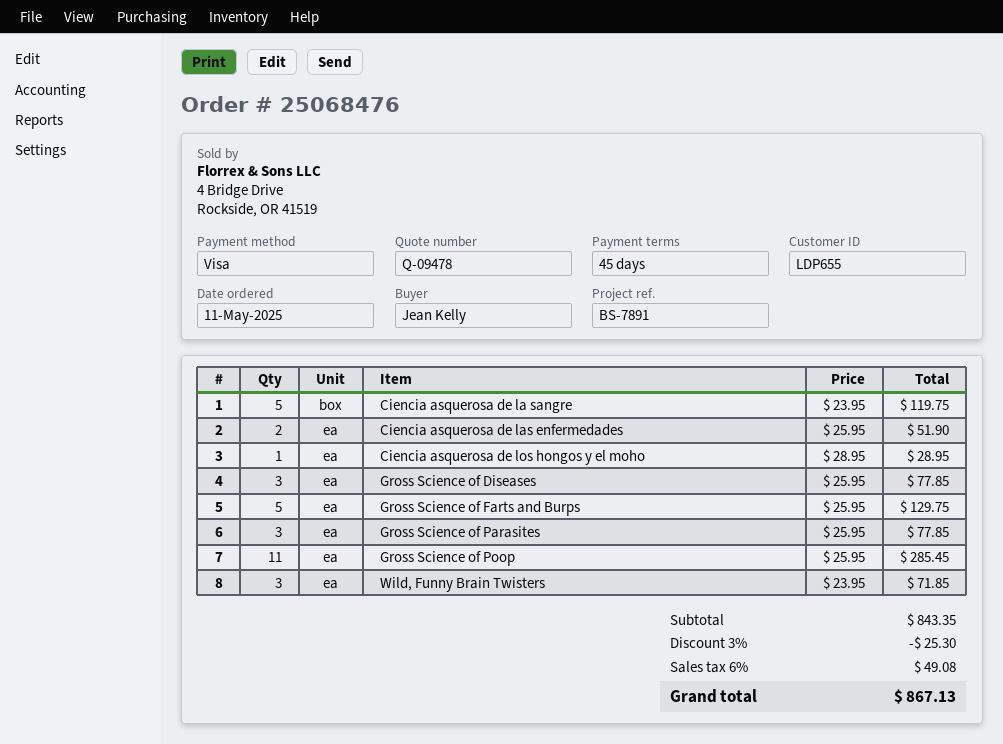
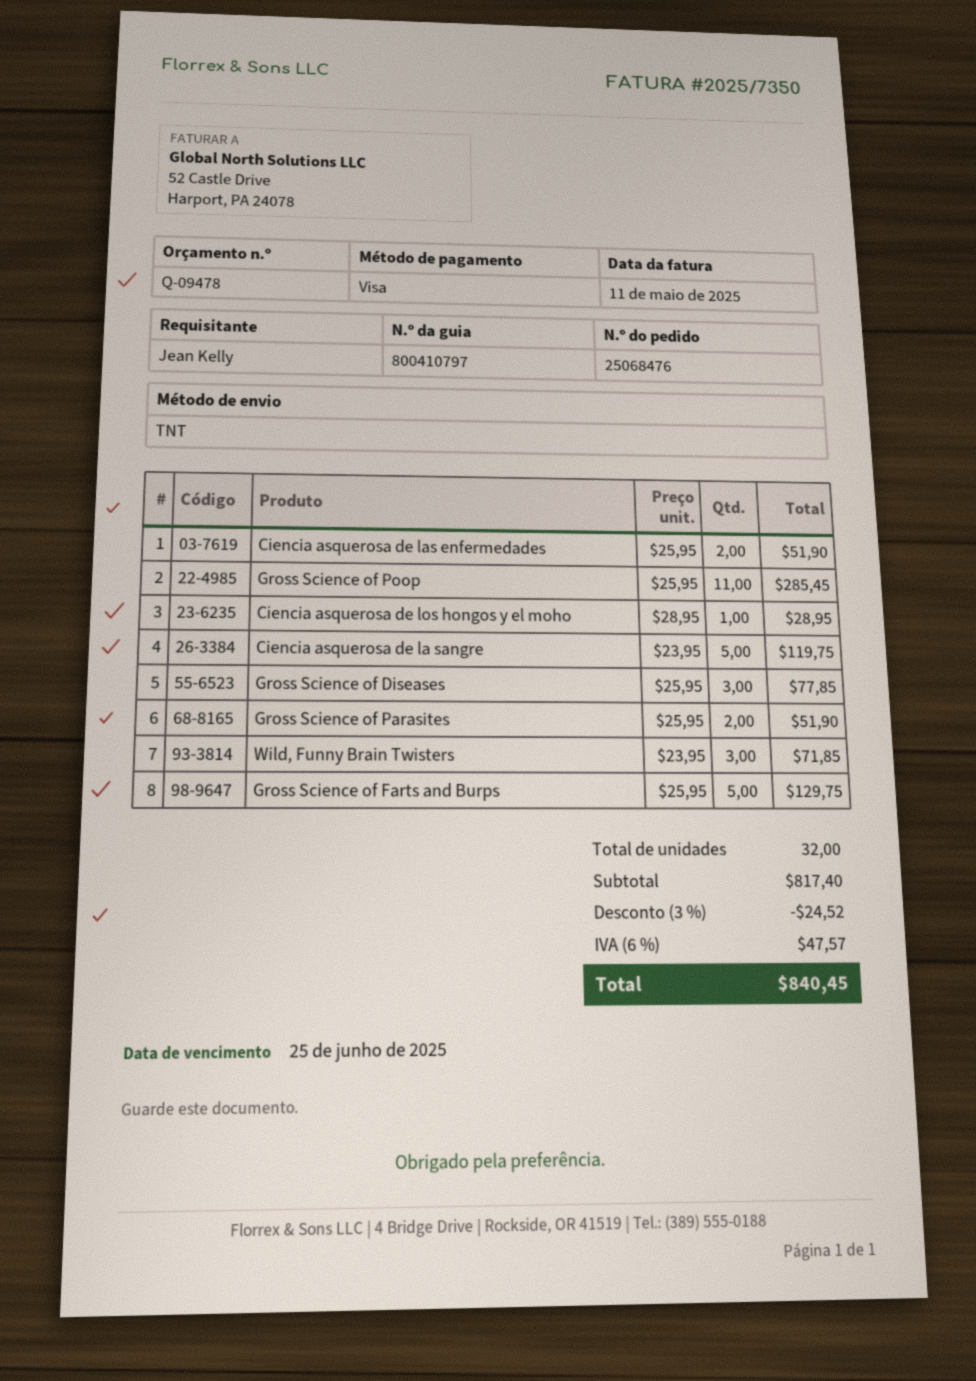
Gross Science of Parasites: 3 x 25.95 = 77.85 -> 2 x 25.95 = 51.90
subtotal: 843.35 -> 817.40
discount: 3% = 25.30 -> 3% = 24.52
tax: 6% = 49.08 -> 6% = 47.57
total: 867.13 -> 840.45

